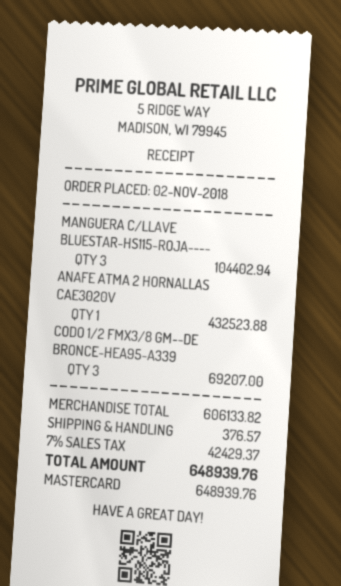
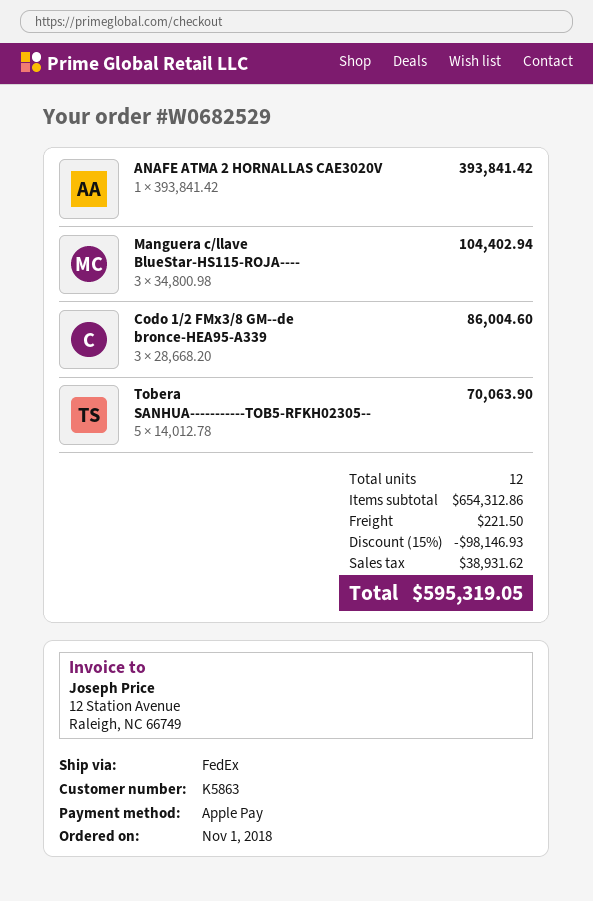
order date: 2018-11-02 -> 2018-11-01
payment method: Mastercard -> Apple Pay
ANAFE ATMA 2 HORNALLAS CAE3020V: 1 for 432523.88 -> 1 for 393841.42
CODO 1/2 FMX3/8 GM--DE BRONCE-HEA95-A339: 3 for 69207.00 -> 3 for 86004.60
Tobera SANHUA-----------TOB5-RFKH02305--: none -> 5 for 70063.90
subtotal: 606133.82 -> 654312.86
discount: none -> 15% = 98146.93
shipping: 376.57 -> 221.50
tax: 42429.37 -> 38931.62
total: 648939.76 -> 595319.05

